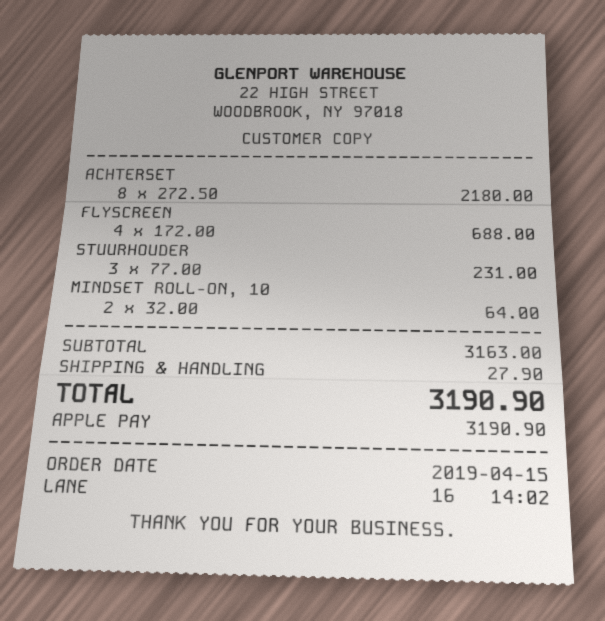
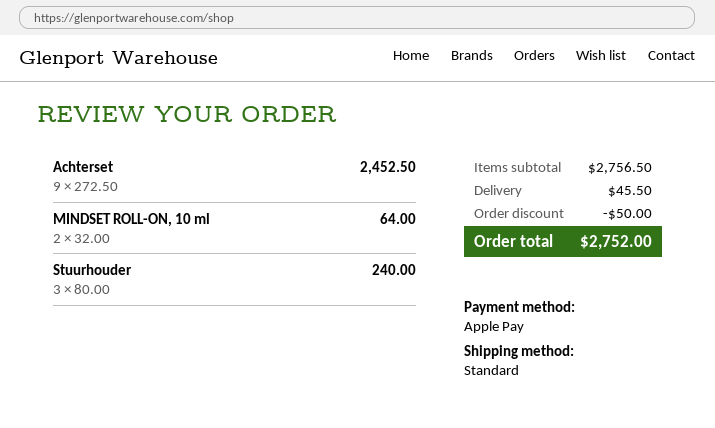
ACHTERSET: 8 x 272.50 = 2180.00 -> 9 x 272.50 = 2452.50
FLYSCREEN: 4 x 172.00 = 688.00 -> none
STUURHOUDER: 3 x 77.00 = 231.00 -> 3 x 80.00 = 240.00
subtotal: 3163.00 -> 2756.50
discount: none -> 50.00
shipping: 27.90 -> 45.50
total: 3190.90 -> 2752.00

